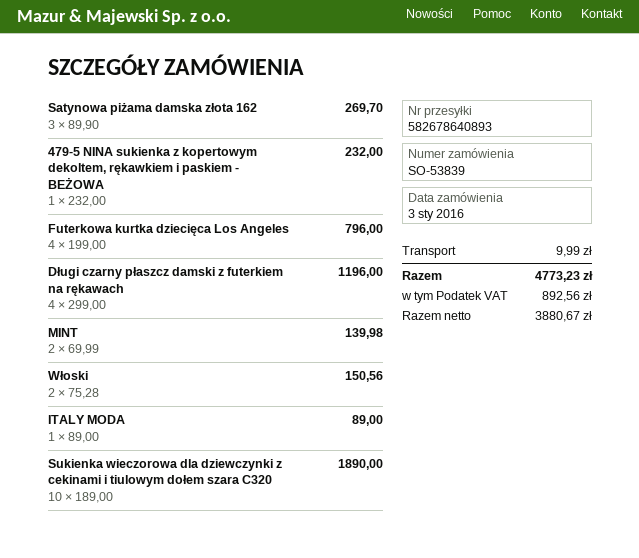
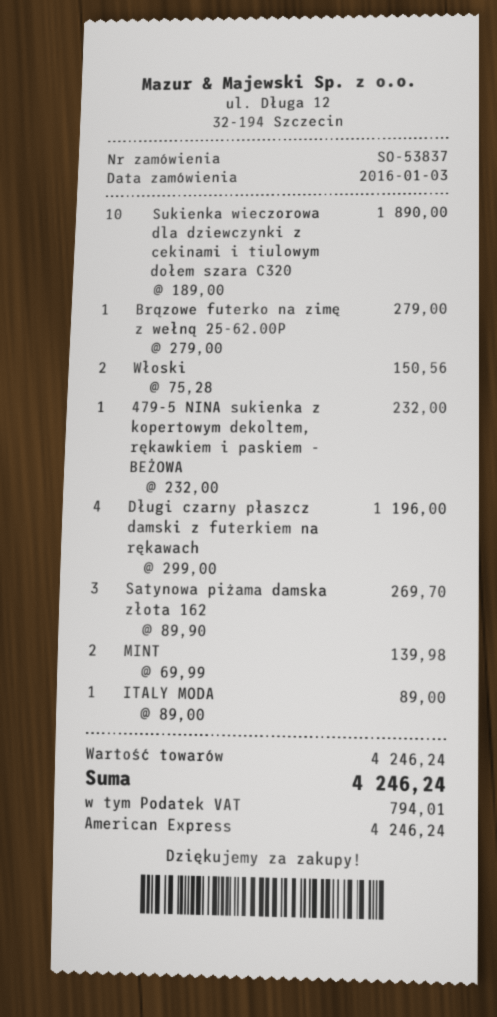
order number: SO-53839 -> SO-53837
Futerkowa kurtka dziecięca Los Angeles: 4 x 199.00 = 796.00 -> none
Brązowe futerko na zimę z wełną 25-62.00P: none -> 1 x 279.00 = 279.00
shipping: 9.99 -> none
tax: 892.56 -> 794.01
total: 4773.23 -> 4246.24

